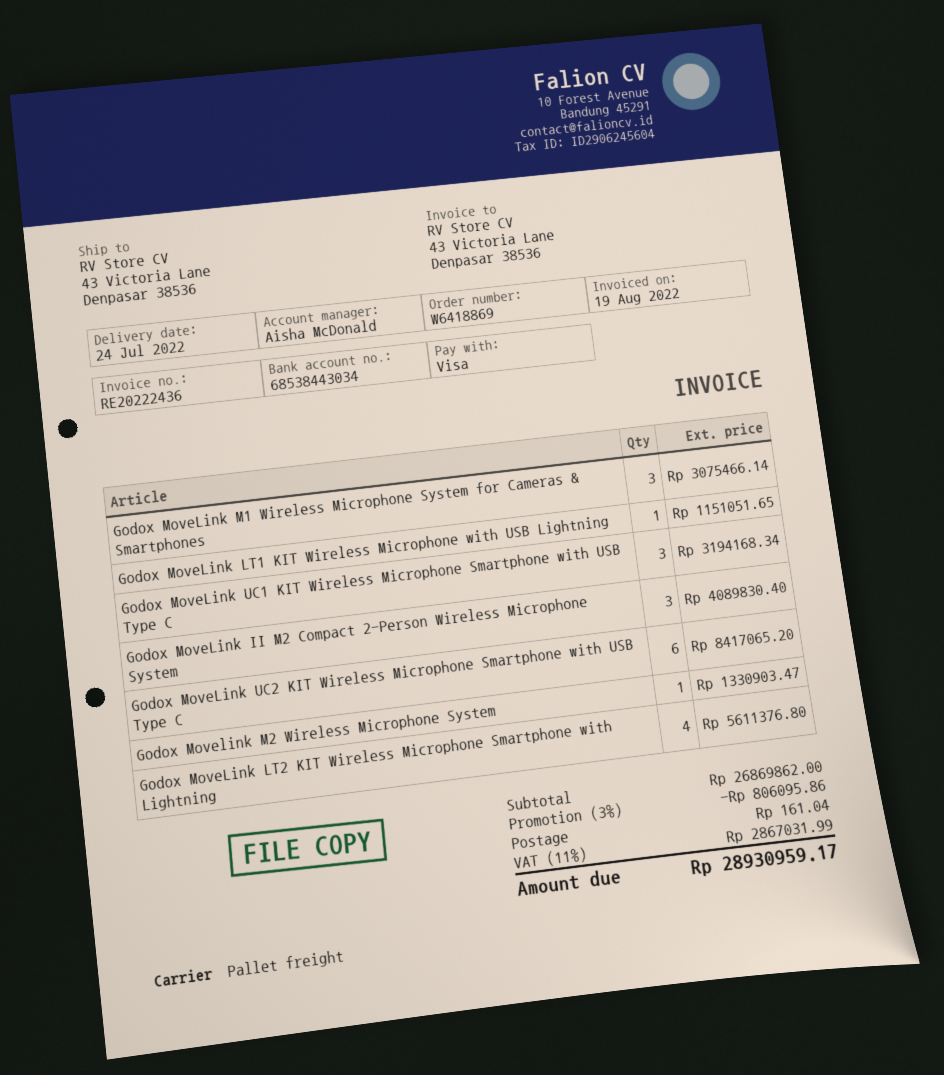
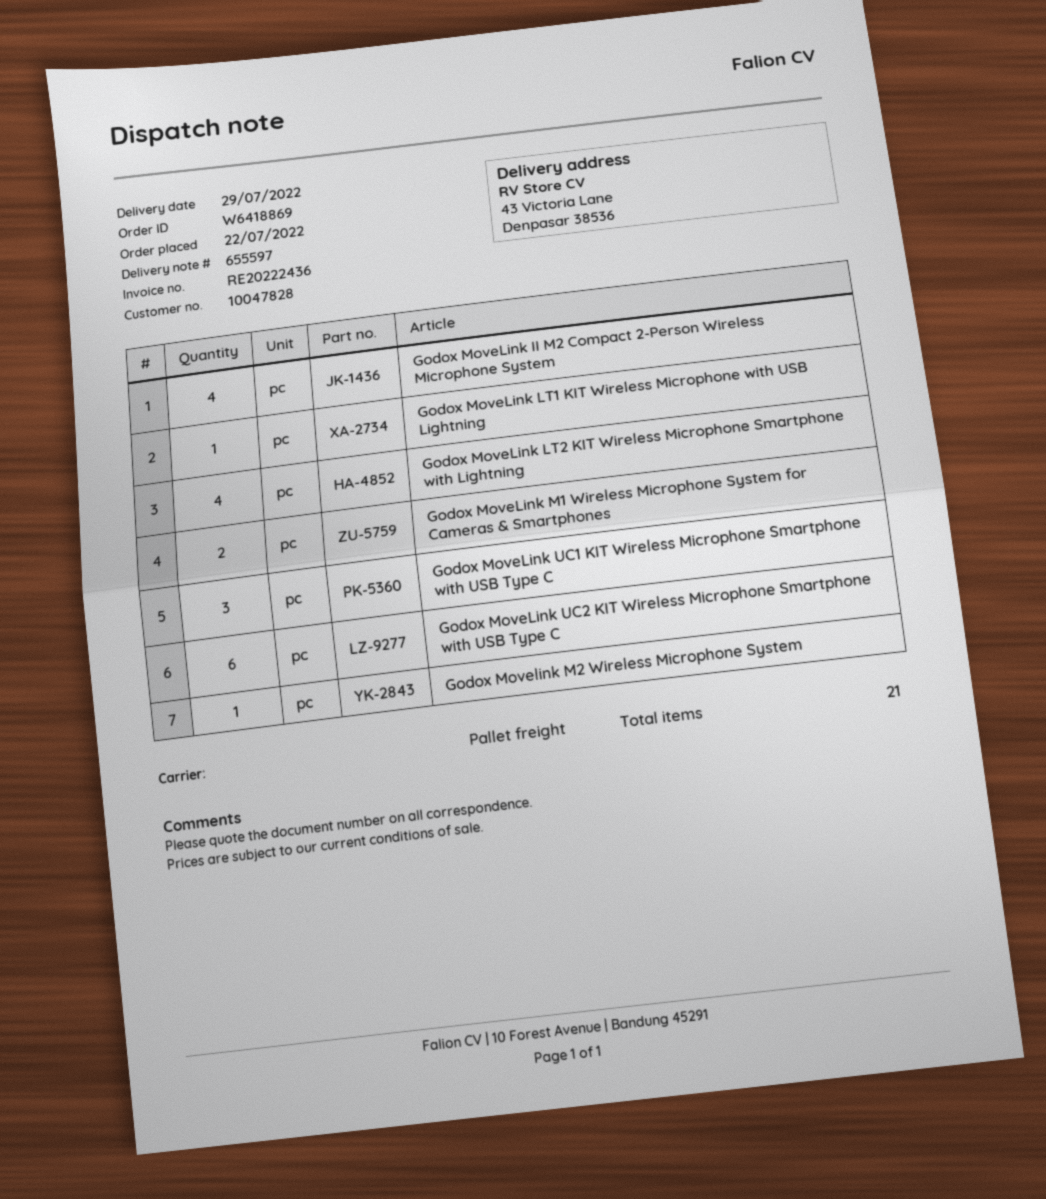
delivery date: 2022-07-24 -> 2022-07-29
Godox MoveLink M1 Wireless Microphone System for Cameras & Smartphones: 3 -> 2
Godox MoveLink II M2 Compact 2-Person Wireless Microphone System: 3 -> 4

